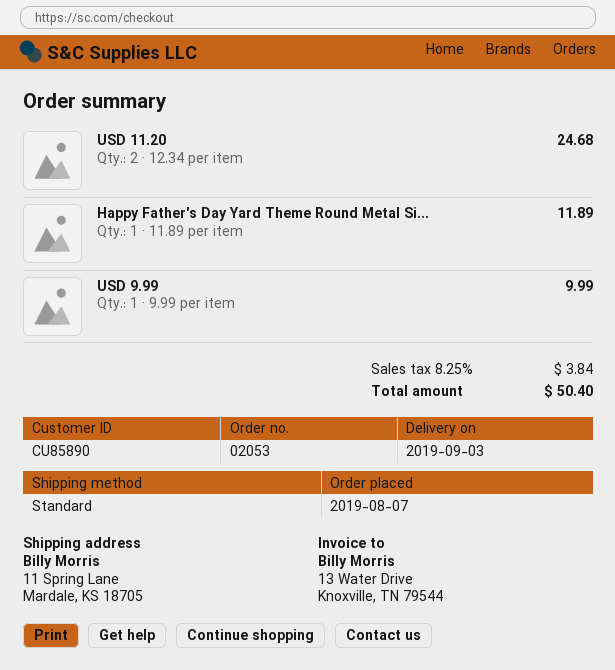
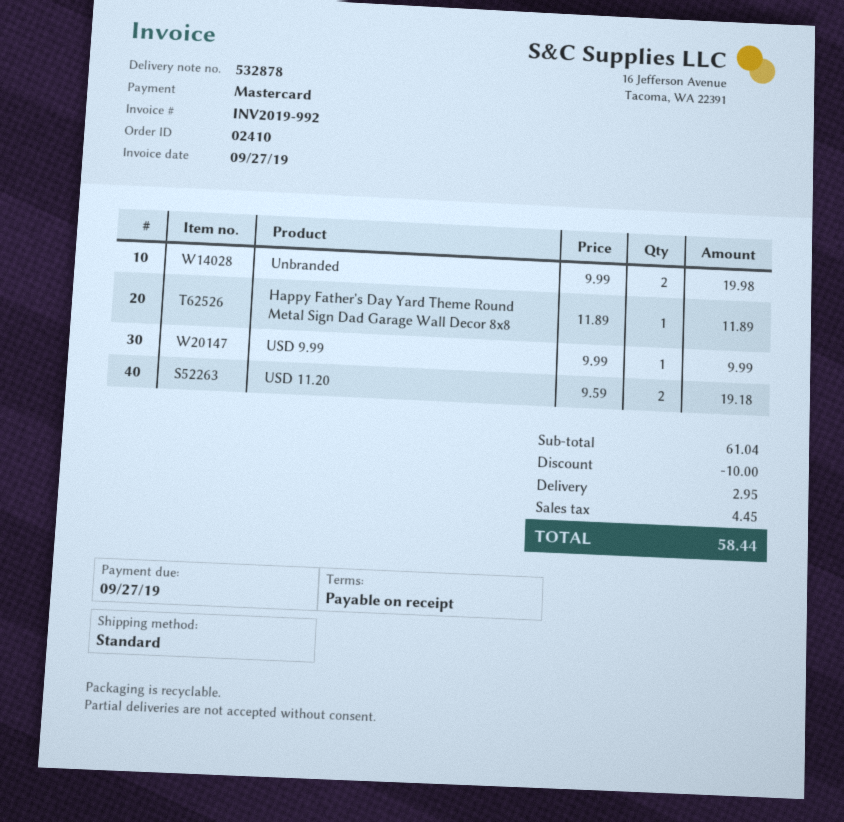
order number: 02053 -> 02410
USD 11.20: 2 x 12.34 = 24.68 -> 2 x 9.59 = 19.18
Unbranded: none -> 2 x 9.99 = 19.98
discount: none -> 10.00
shipping: none -> 2.95
tax: 3.84 -> 4.45
total: 50.40 -> 58.44

